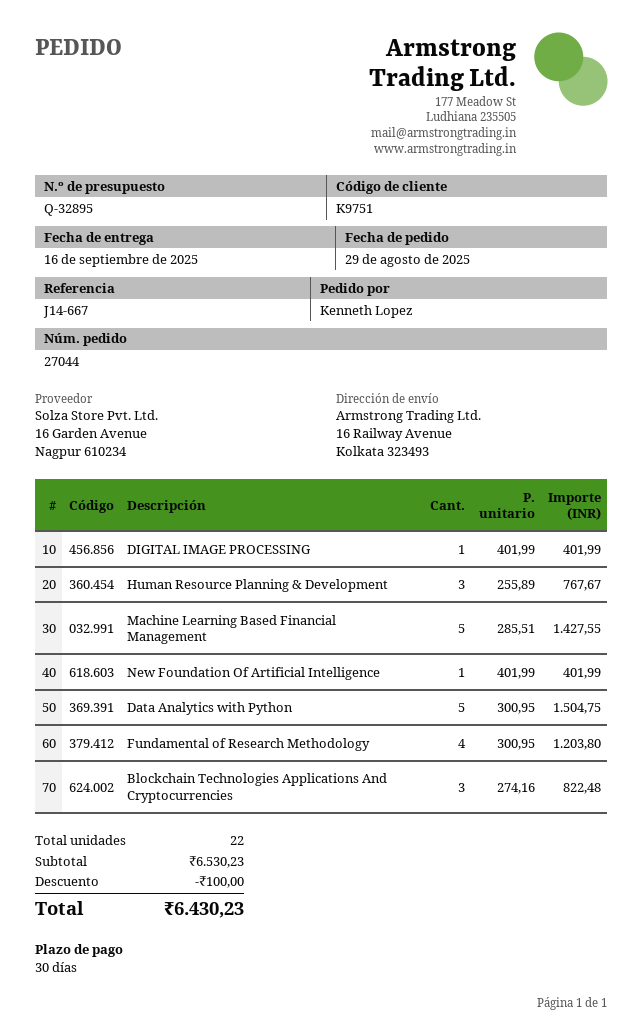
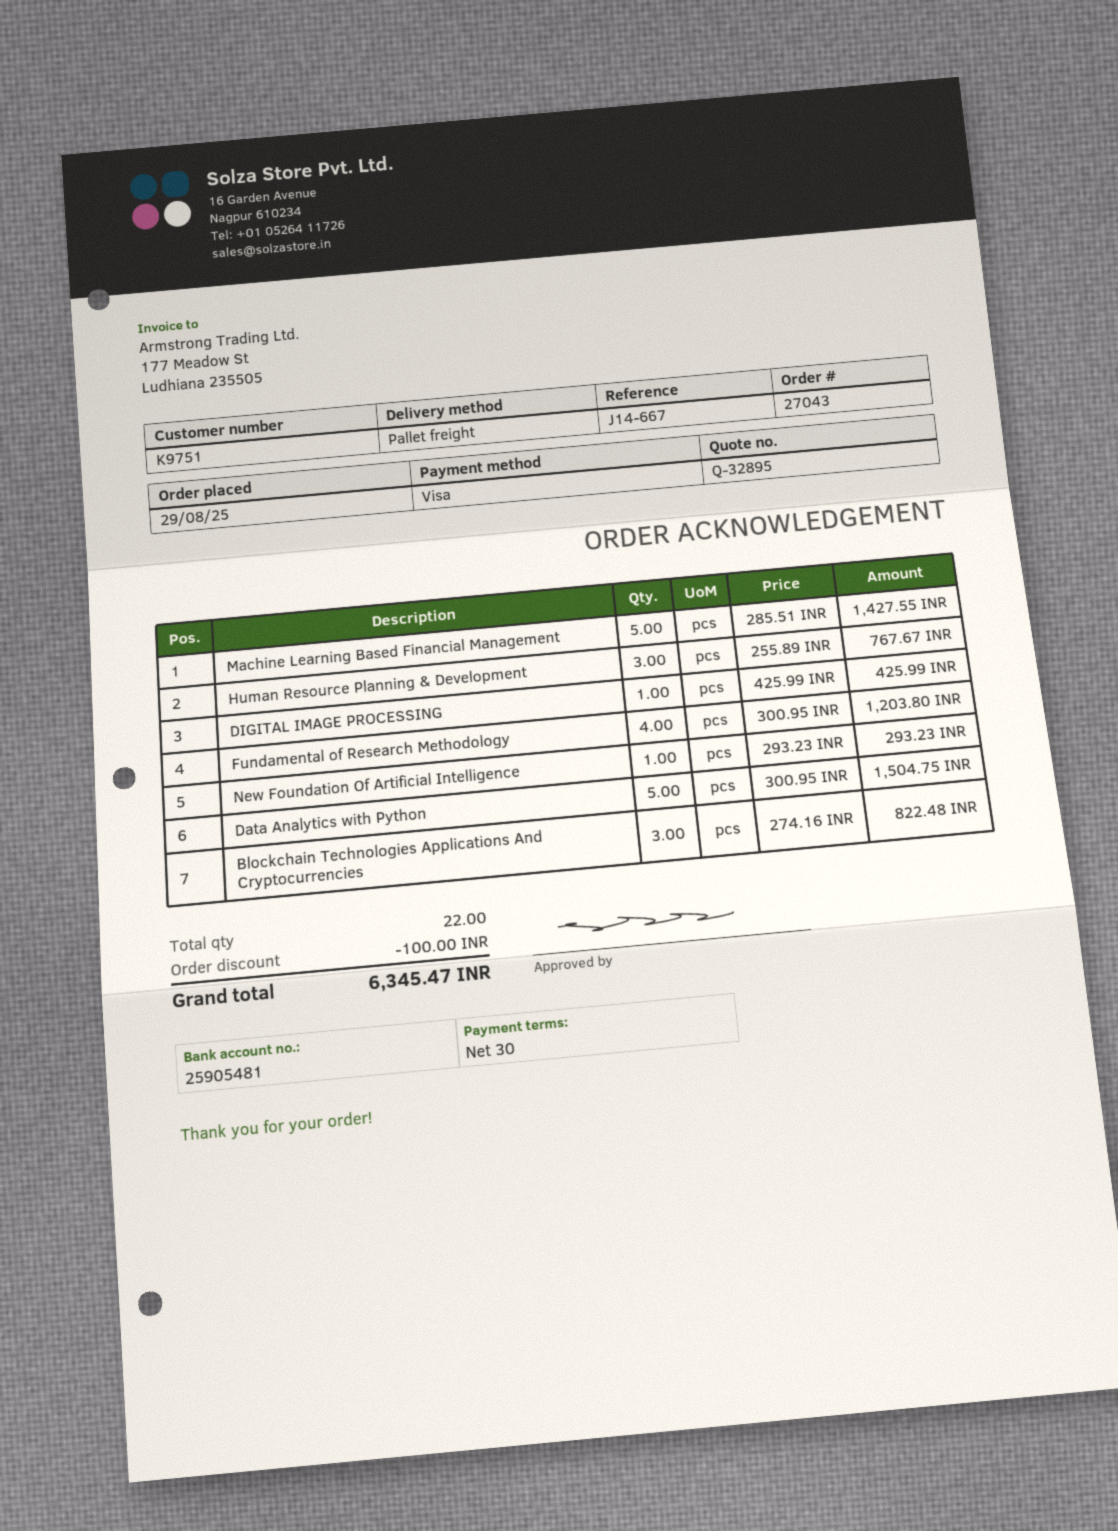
order number: 27044 -> 27043
DIGITAL IMAGE PROCESSING: 1 x 401.99 = 401.99 -> 1 x 425.99 = 425.99
New Foundation Of Artificial Intelligence: 1 x 401.99 = 401.99 -> 1 x 293.23 = 293.23
total: 6430.23 -> 6345.47

